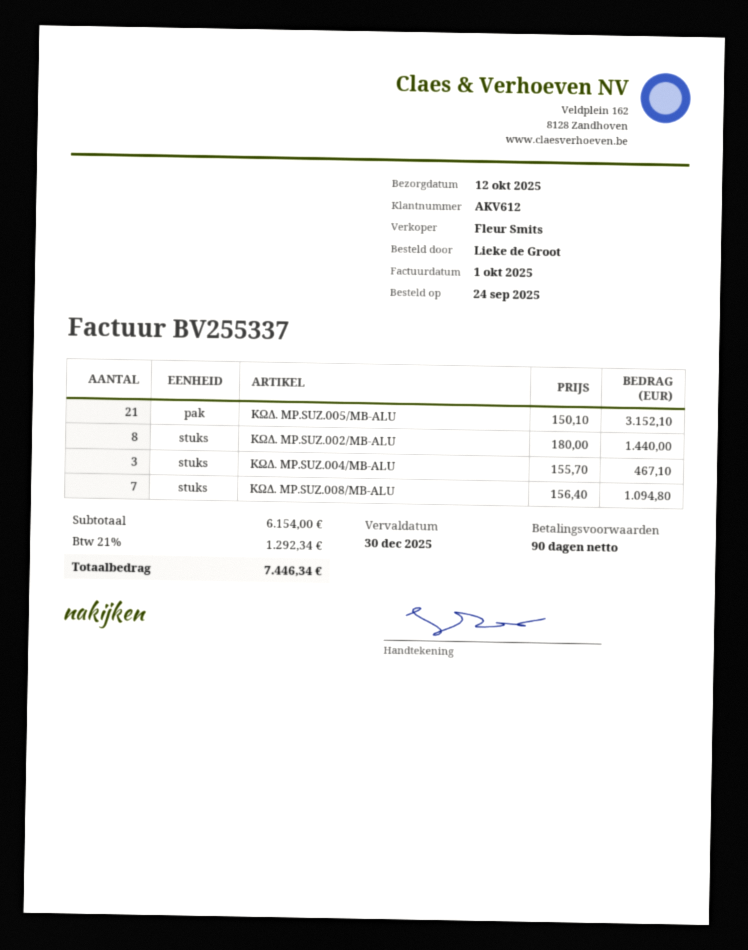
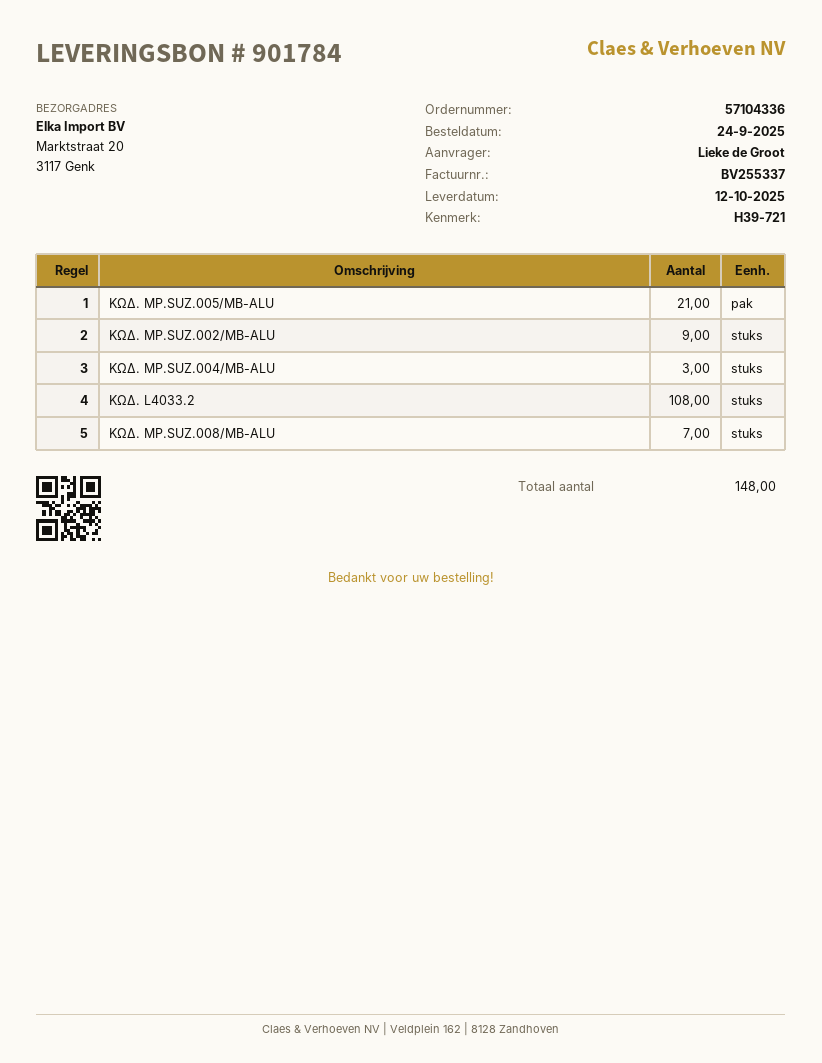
ΚΩΔ. MP.SUZ.002/MB-ALU: 8 -> 9
ΚΩΔ. L4033.2: none -> 108

